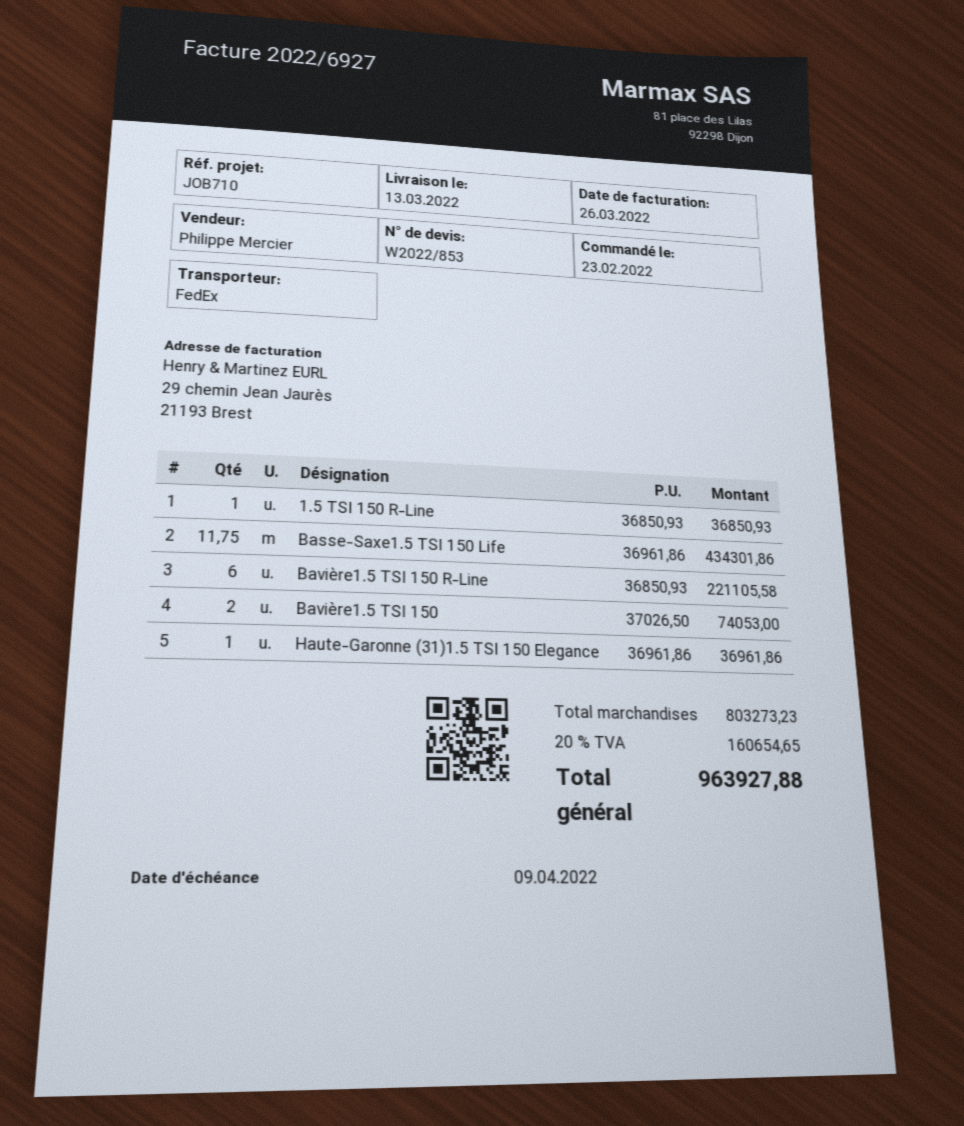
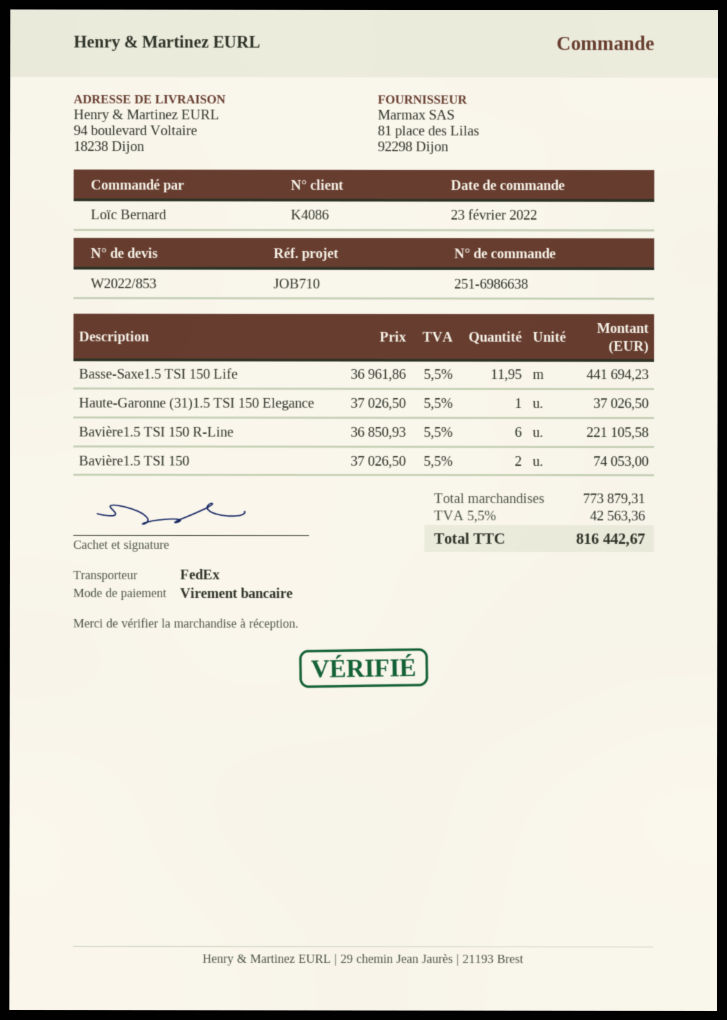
1.5 TSI 150 R-Line: 1 x 36850.93 = 36850.93 -> none
Basse-Saxe1.5 TSI 150 Life: 11.75 x 36961.86 = 434301.86 -> 11.95 x 36961.86 = 441694.23
Haute-Garonne (31)1.5 TSI 150 Elegance: 1 x 36961.86 = 36961.86 -> 1 x 37026.50 = 37026.50
subtotal: 803273.23 -> 773879.31
tax: 20% = 160654.65 -> 5.5% = 42563.36
total: 963927.88 -> 816442.67

